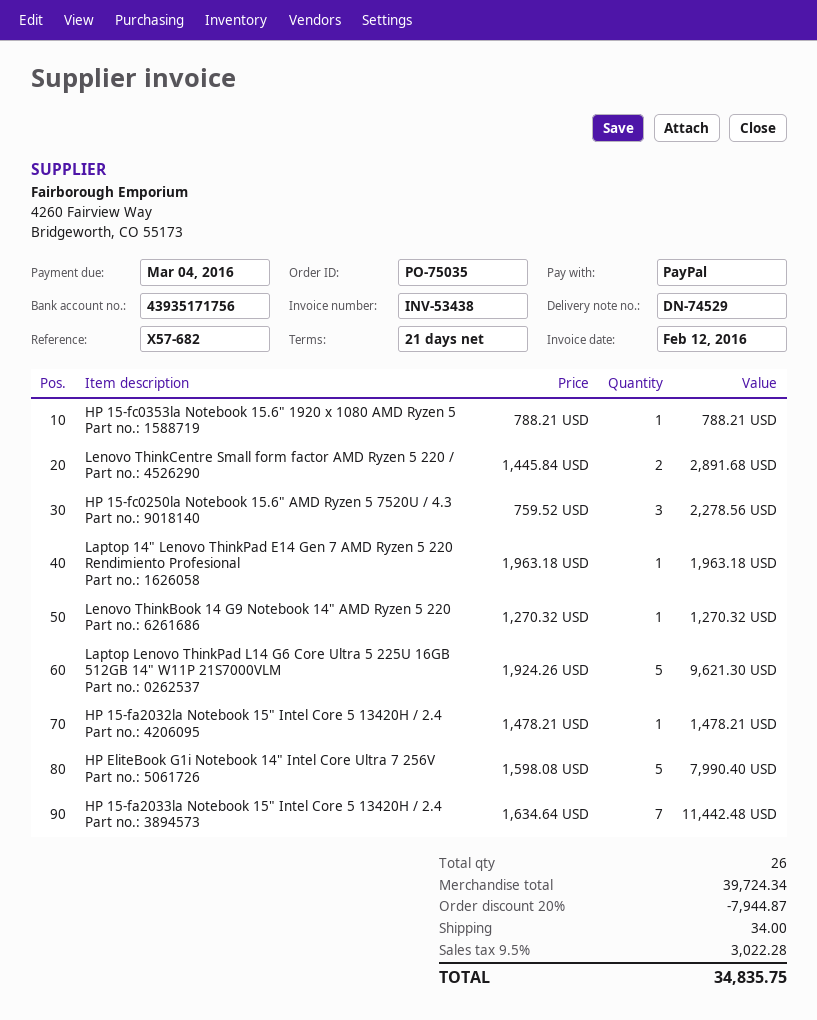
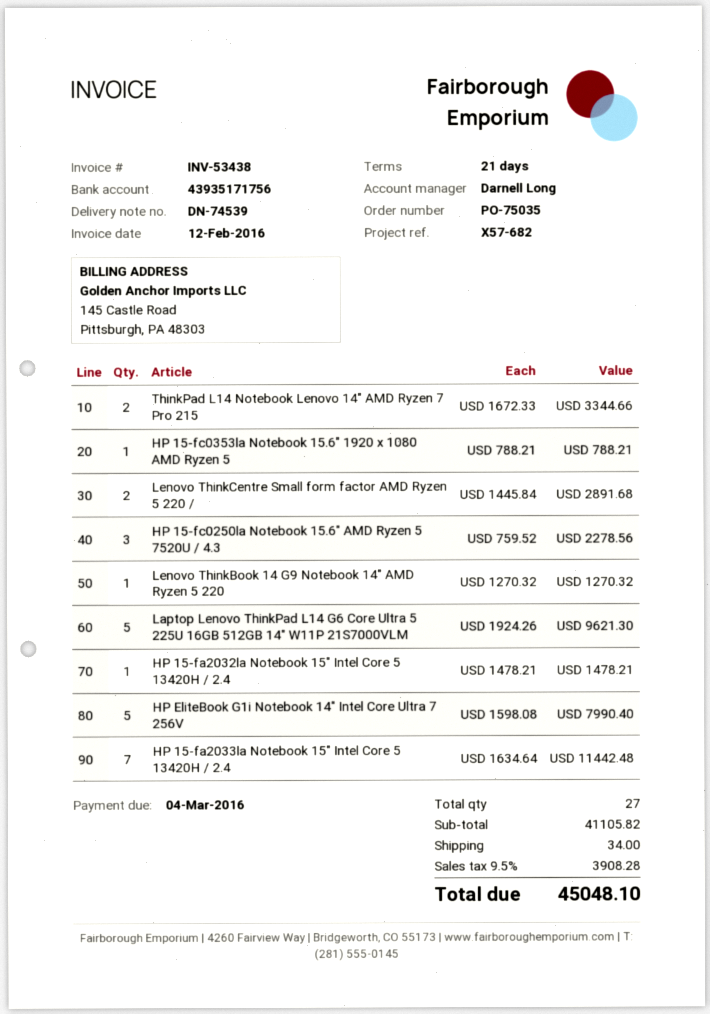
delivery note number: DN-74529 -> DN-74539
Laptop 14" Lenovo ThinkPad E14 Gen 7 AMD Ryzen 5 220 Rendimiento Profesional: 1 x 1963.18 = 1963.18 -> none
ThinkPad L14 Notebook Lenovo 14" AMD Ryzen 7 Pro 215: none -> 2 x 1672.33 = 3344.66
total quantity: 26 -> 27
subtotal: 39724.34 -> 41105.82
discount: 20% = 7944.87 -> none
tax: 9.5% = 3022.28 -> 9.5% = 3908.28
total: 34835.75 -> 45048.10

